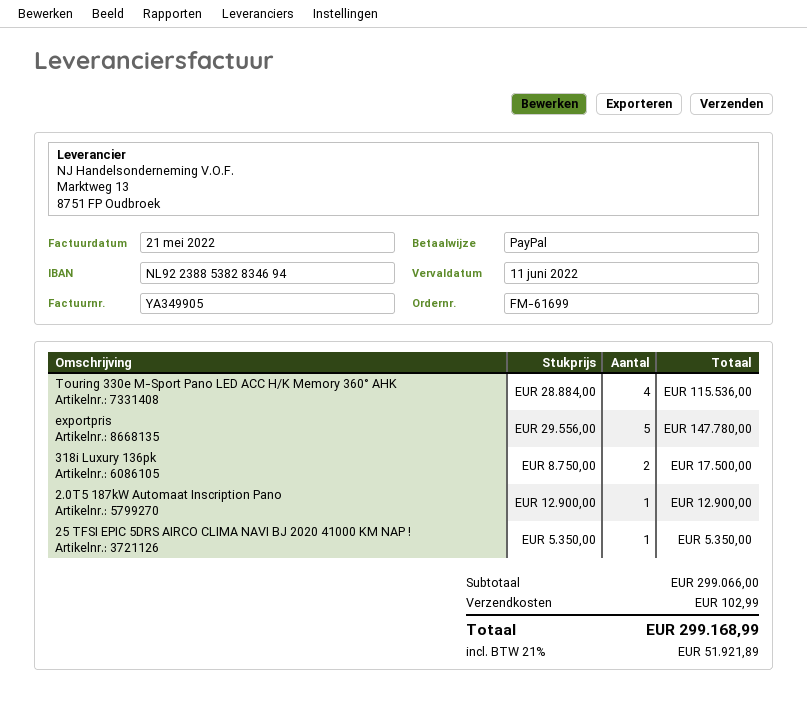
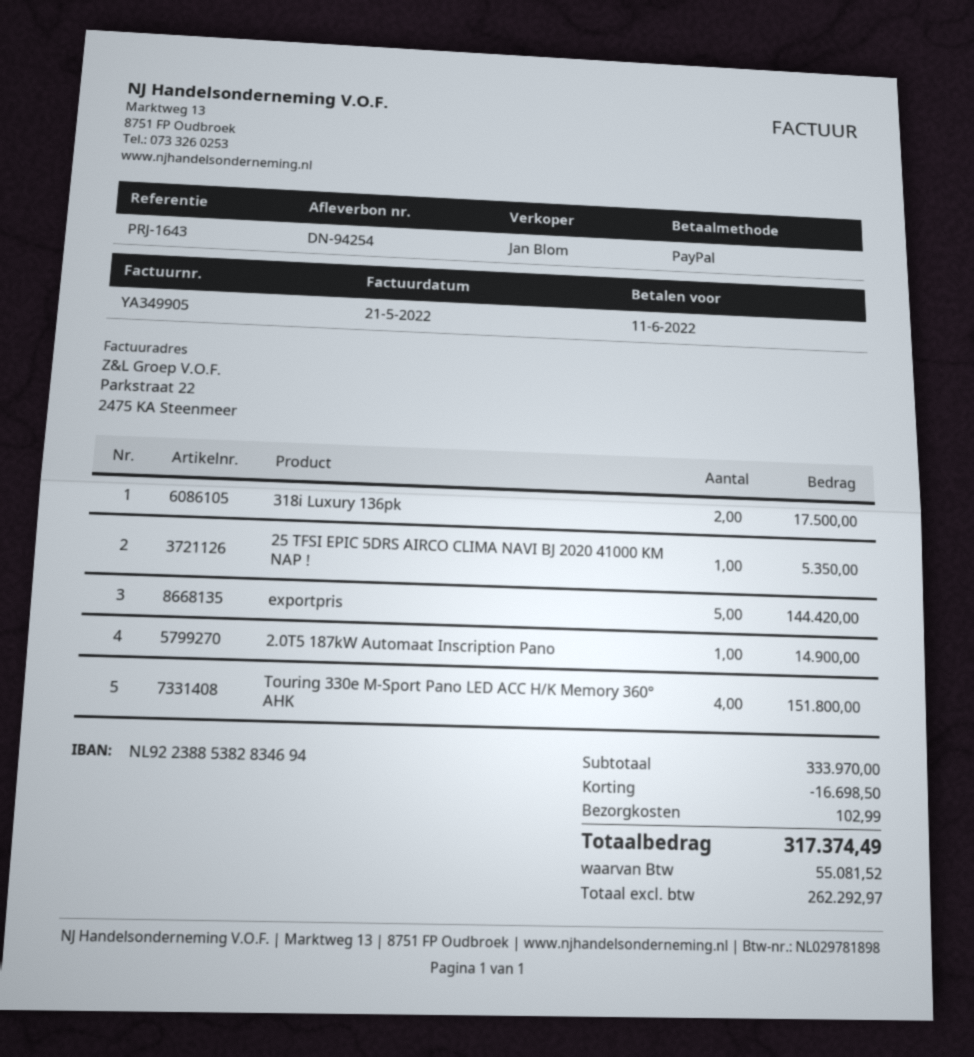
Touring 330e M-Sport Pano LED ACC H/K Memory 360° AHK: 4 for 115536.00 -> 4 for 151800.00
exportpris: 5 for 147780.00 -> 5 for 144420.00
2.0T5 187kW Automaat Inscription Pano: 1 for 12900.00 -> 1 for 14900.00
subtotal: 299066.00 -> 333970.00
discount: none -> 16698.50
tax: 51921.89 -> 55081.52
total: 299168.99 -> 317374.49

